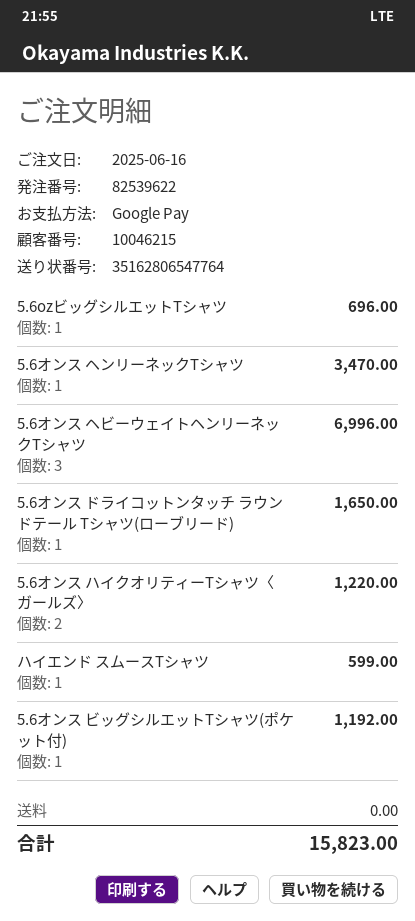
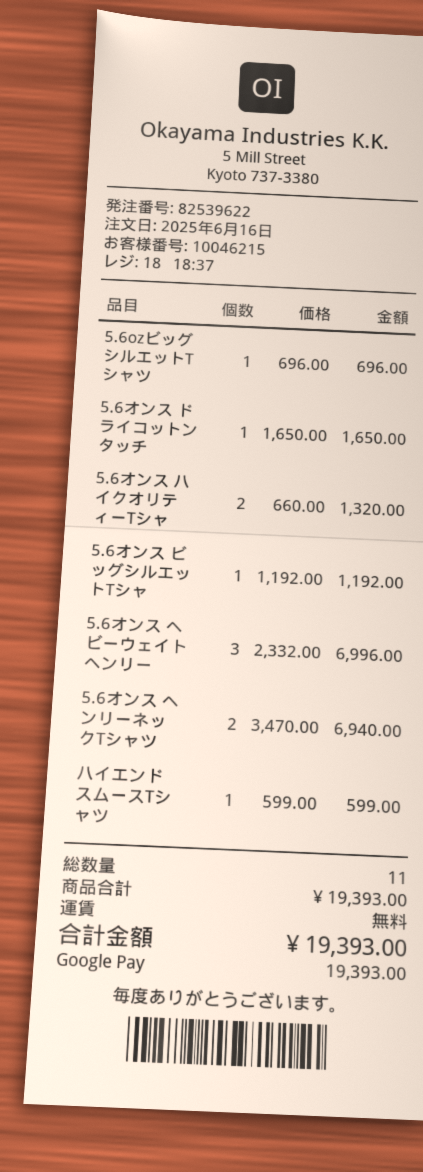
5.6オンス ヘンリーネックTシャツ: 1 for 3470.00 -> 2 for 6940.00
5.6オンス ハイクオリティーTシャツ〈ガールズ〉: 2 for 1220.00 -> 2 for 1320.00
total: 15823.00 -> 19393.00

